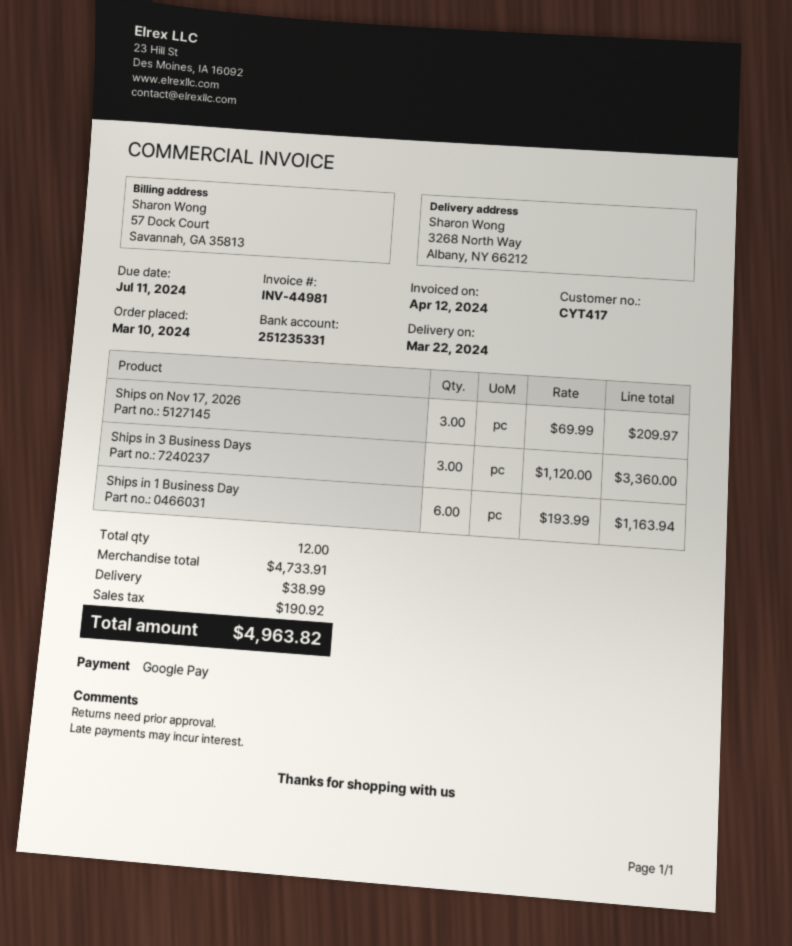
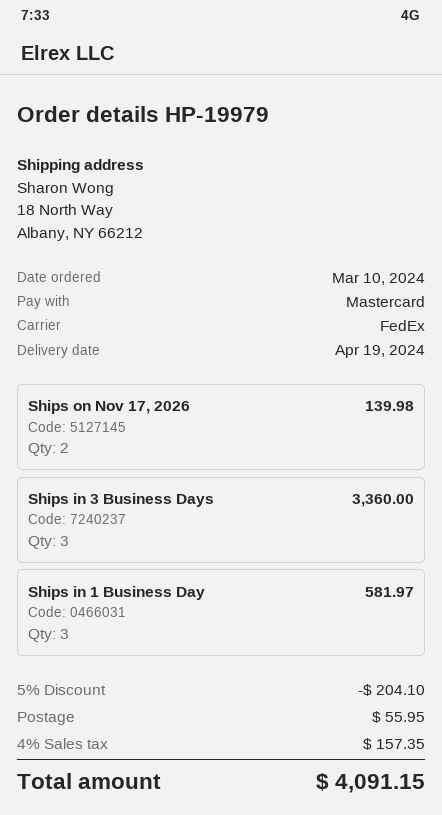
delivery date: 2024-03-22 -> 2024-04-19
payment method: Google Pay -> Mastercard
ship to: 3268 North Way, Albany, NY 66212 -> 18 North Way, Albany, NY 66212
Ships on Nov 17, 2026: 3 for 209.97 -> 2 for 139.98
Ships in 1 Business Day: 6 for 1163.94 -> 3 for 581.97
discount: none -> 5% = 204.10
shipping: 38.99 -> 55.95
tax: 190.92 -> 157.35
total: 4963.82 -> 4091.15

